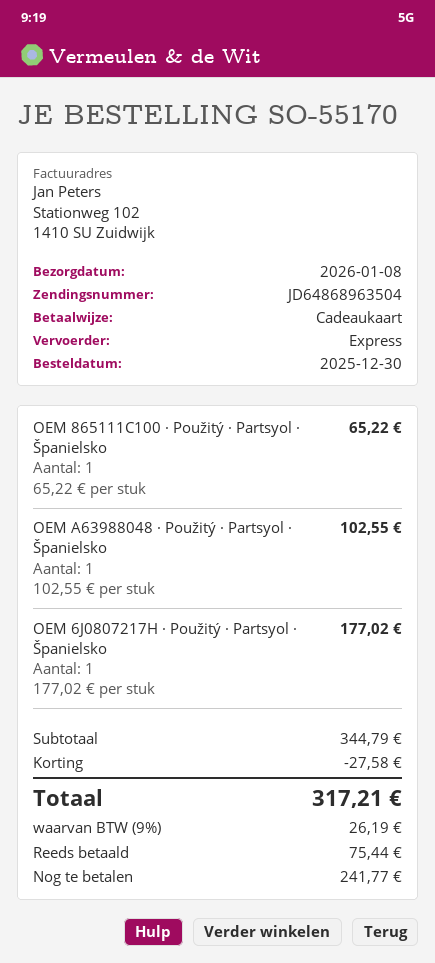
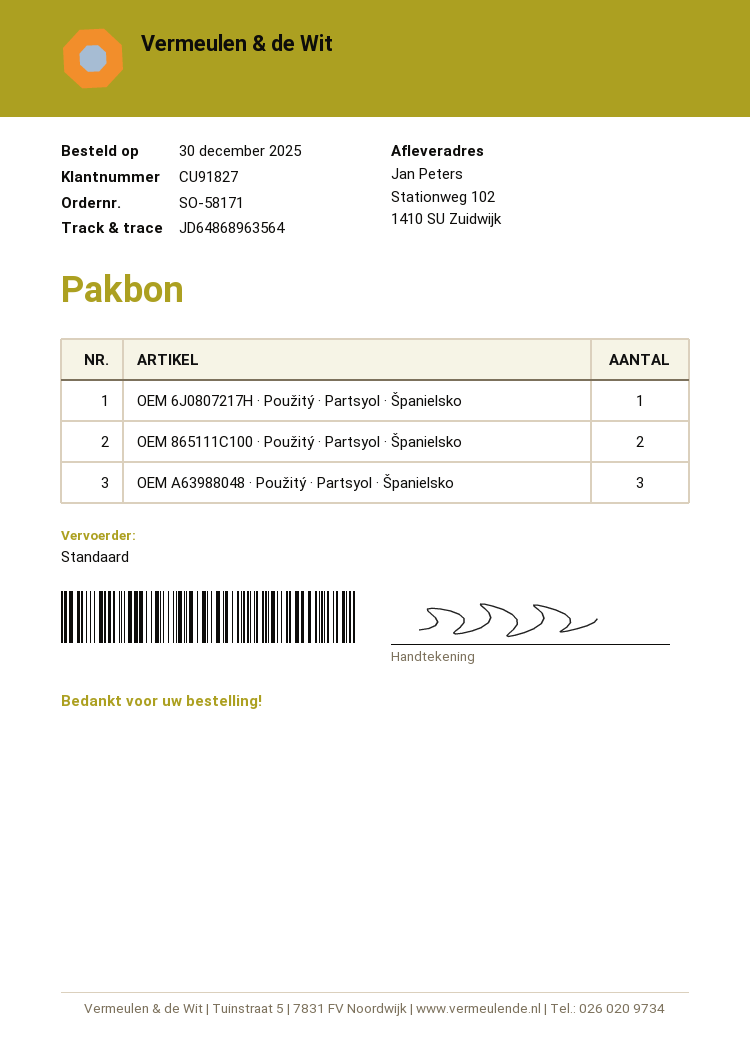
order number: SO-55170 -> SO-58171
shipping method: express -> standard
tracking number: JD64868963504 -> JD64868963564
OEM 865111C100 · Použitý · Partsyol · Španielsko: 1 -> 2
OEM A63988048 · Použitý · Partsyol · Španielsko: 1 -> 3

